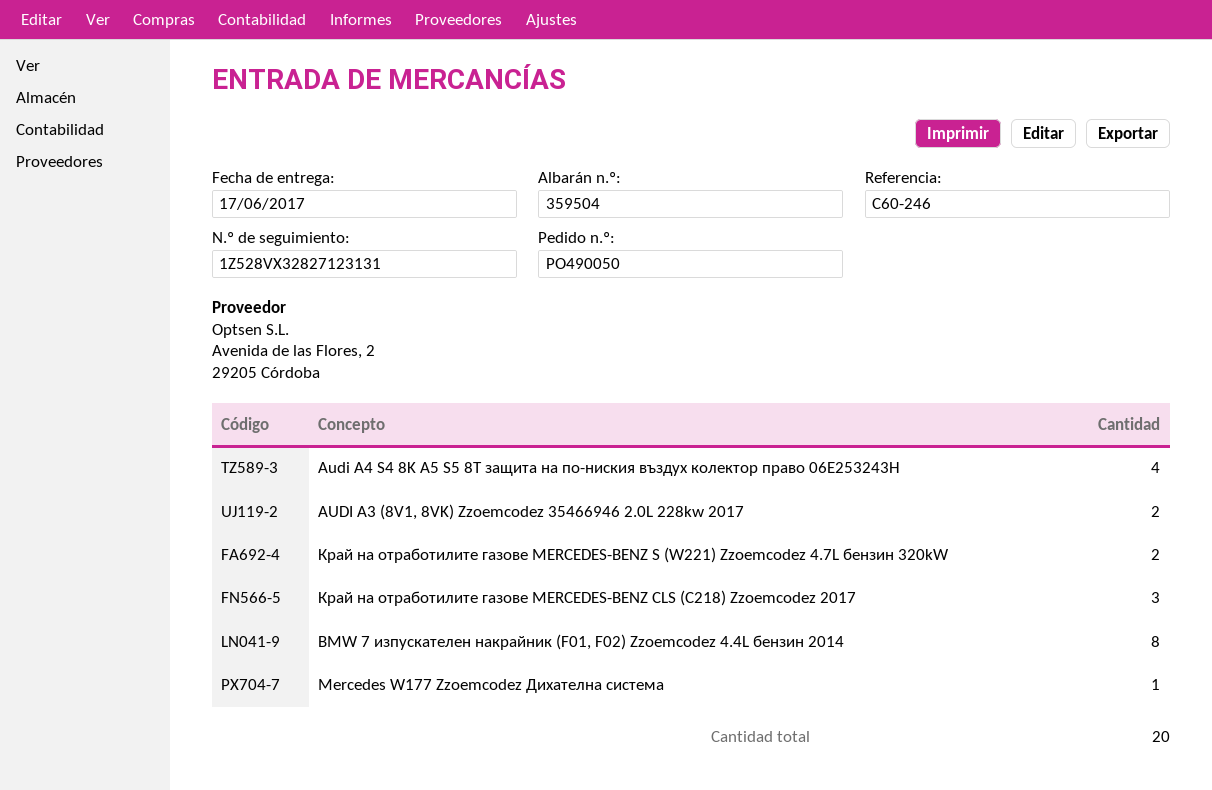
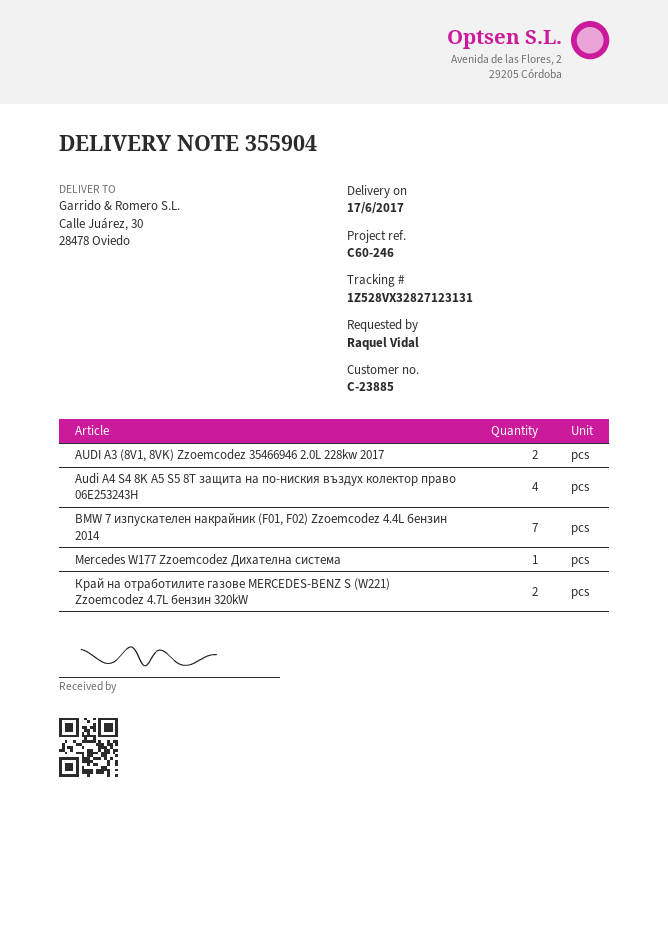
delivery note number: 359504 -> 355904
Край на отработилите газове MERCEDES-BENZ CLS (C218) Zzoemcodez 2017: 3 -> none
BMW 7 изпускателен накрайник (F01, F02) Zzoemcodez 4.4L бензин 2014: 8 -> 7

